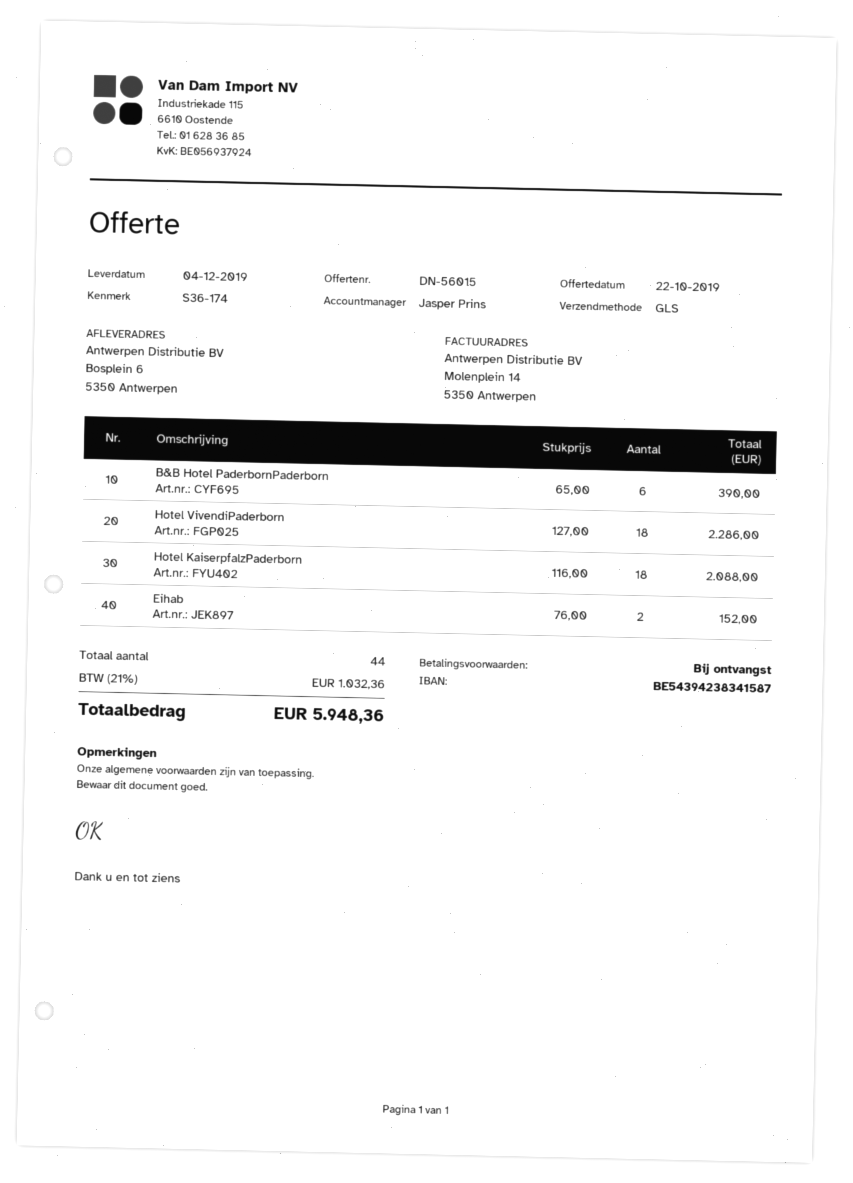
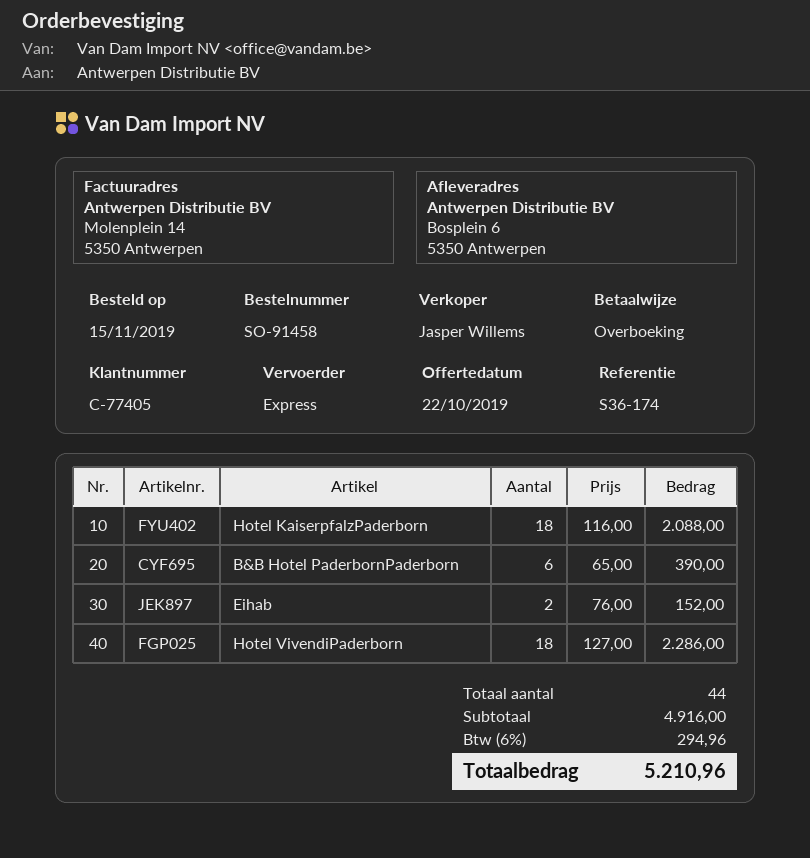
sales rep: Jasper Prins -> Jasper Willems
shipping method: GLS -> express
tax: 21% = 1032.36 -> 6% = 294.96
total: 5948.36 -> 5210.96

